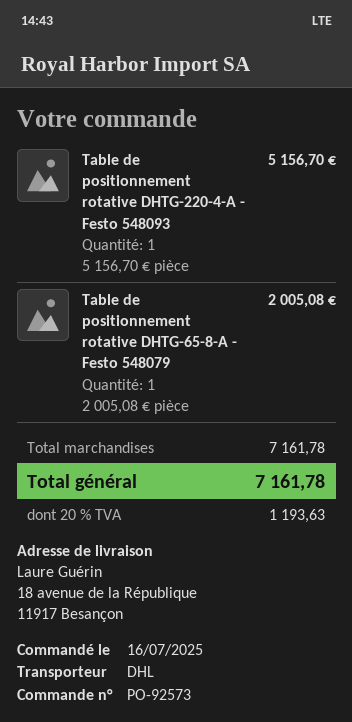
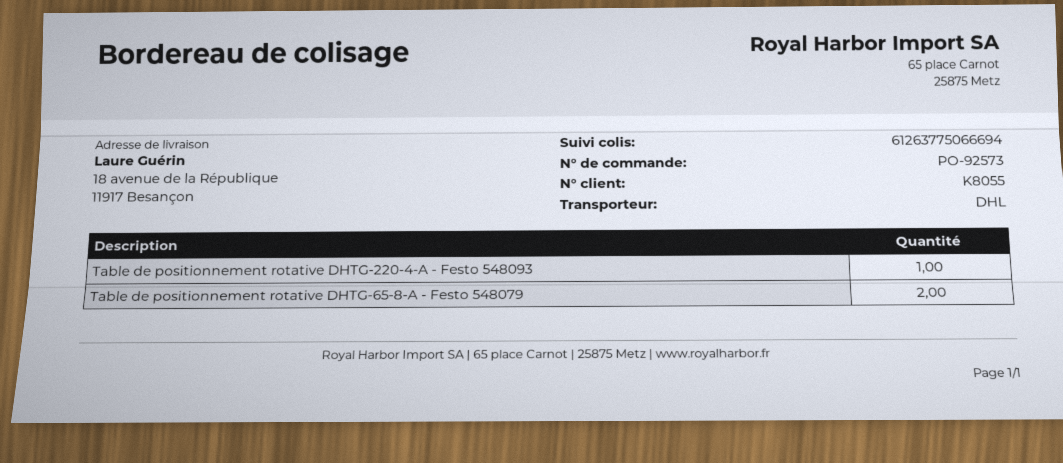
Table de positionnement rotative DHTG-65-8-A - Festo 548079: 1 -> 2

